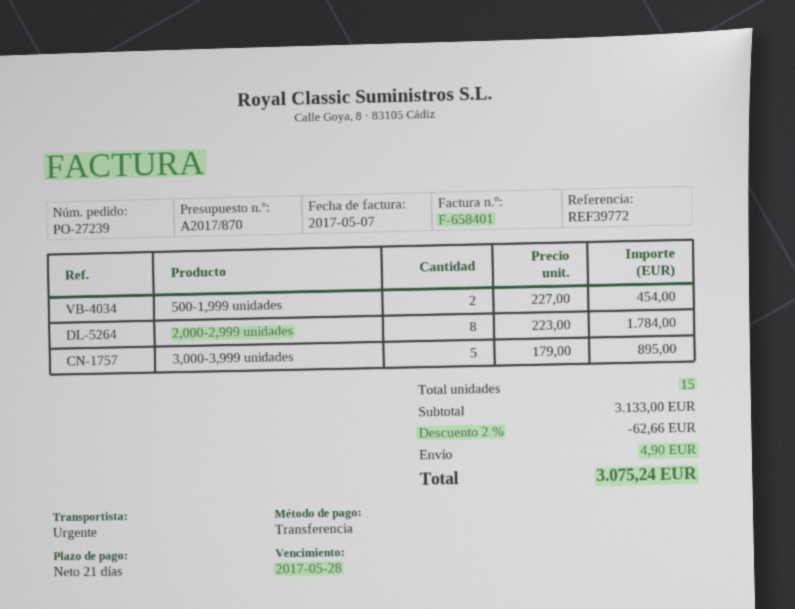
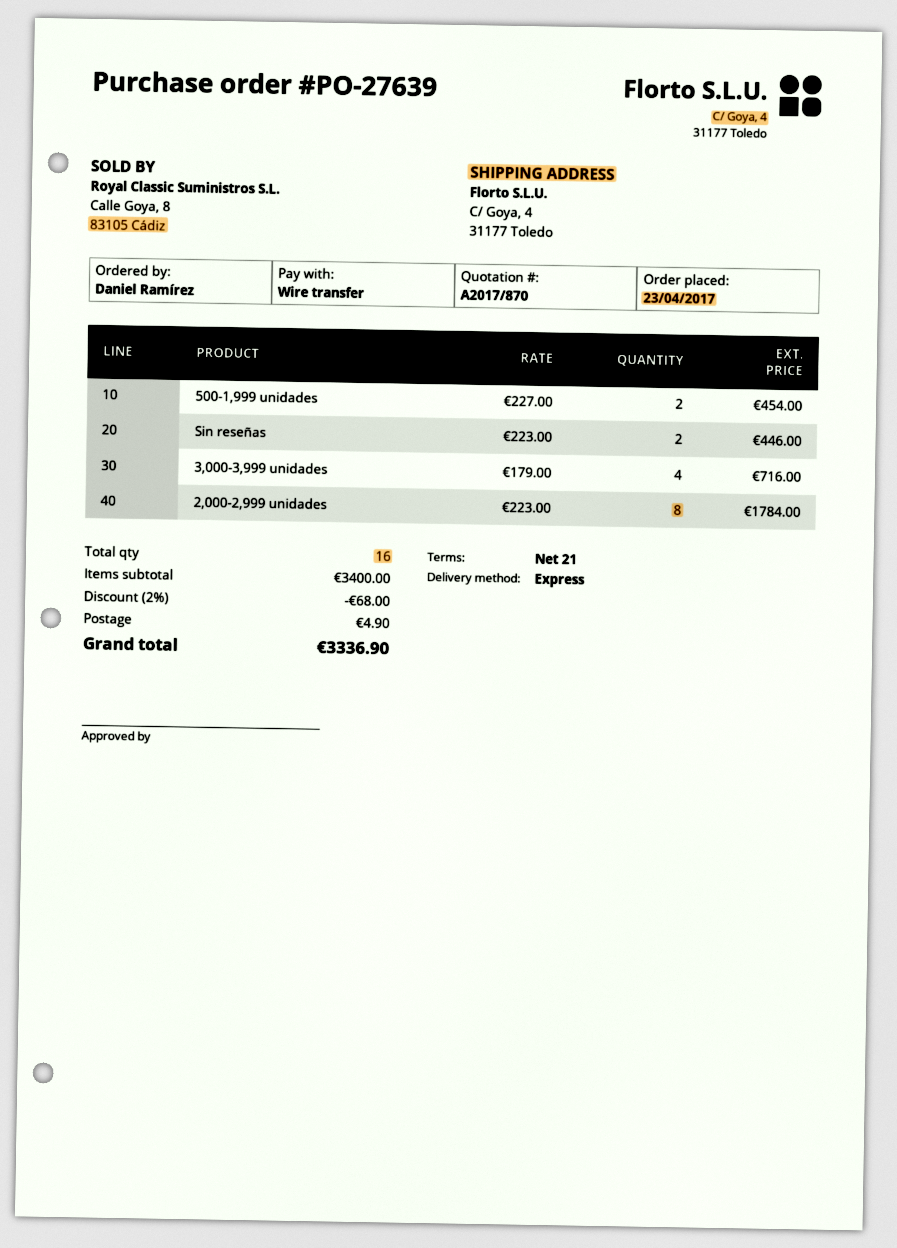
order number: PO-27239 -> PO-27639
3,000-3,999 unidades: 5 x 179.00 = 895.00 -> 4 x 179.00 = 716.00
Sin reseñas: none -> 2 x 223.00 = 446.00
total quantity: 15 -> 16
subtotal: 3133.00 -> 3400.00
discount: 2% = 62.66 -> 2% = 68.00
total: 3075.24 -> 3336.90

